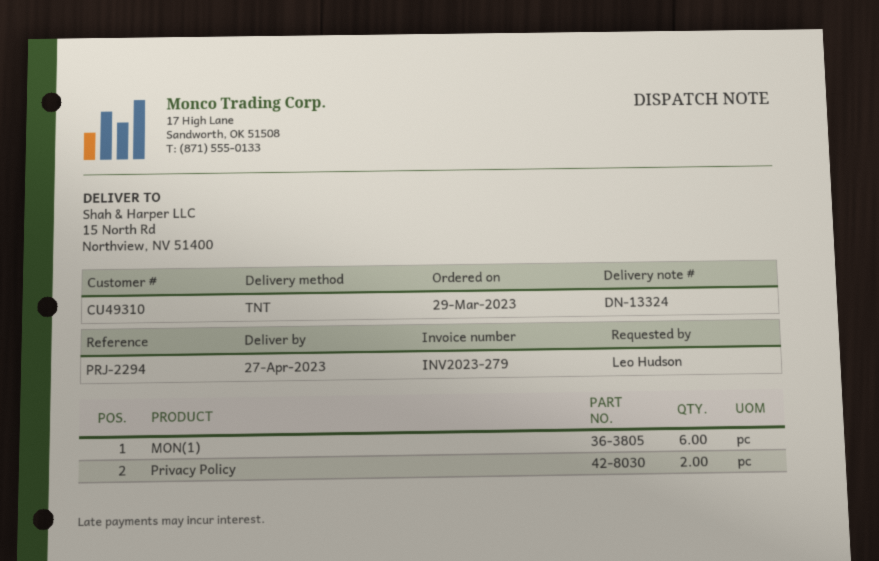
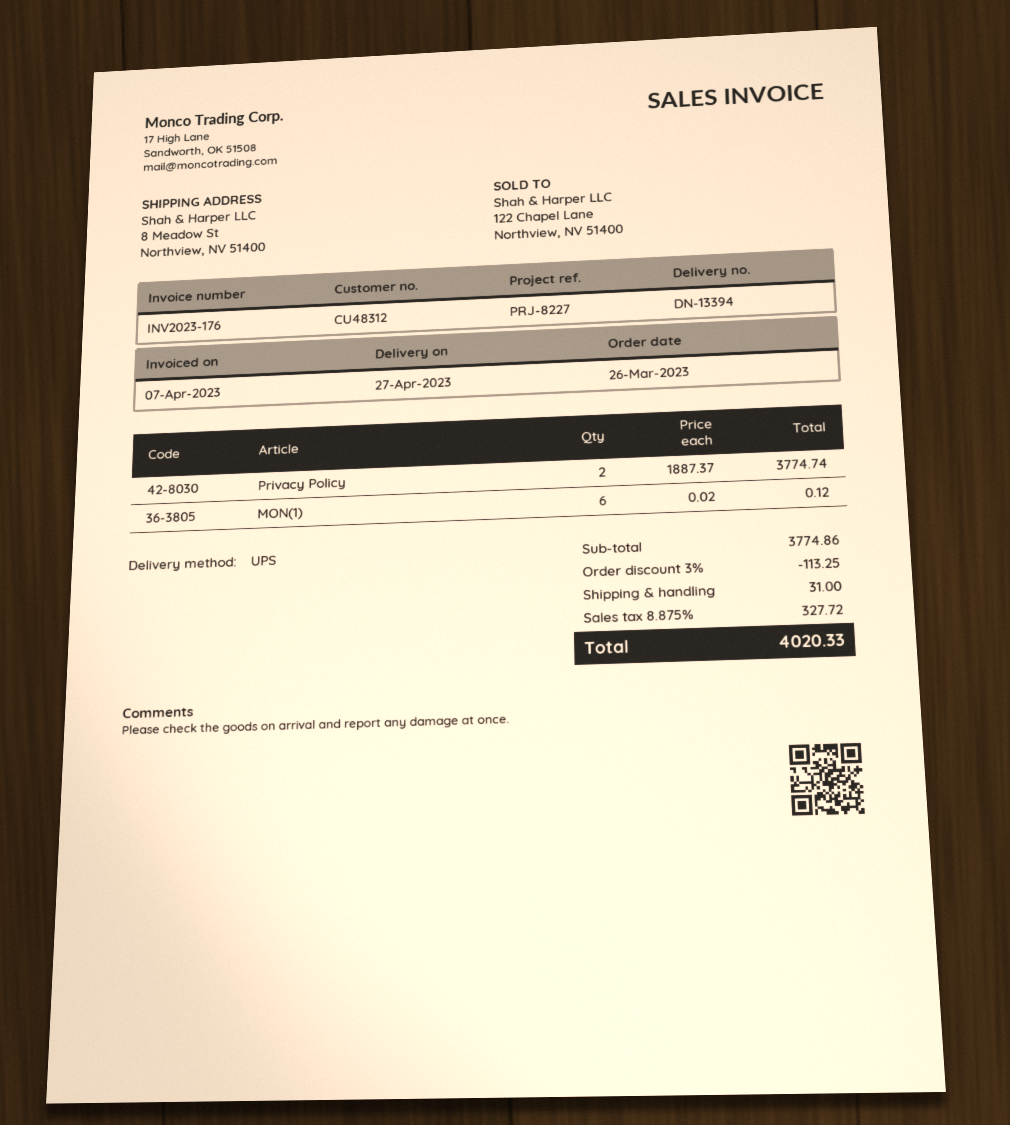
order date: 2023-03-29 -> 2023-03-26
delivery note number: DN-13324 -> DN-13394
invoice number: INV2023-279 -> INV2023-176
customer number: CU49310 -> CU48312
reference: PRJ-2294 -> PRJ-8227
shipping method: TNT -> UPS
ship to: 15 North Rd, Northview, NV 51400 -> 8 Meadow St, Northview, NV 51400

